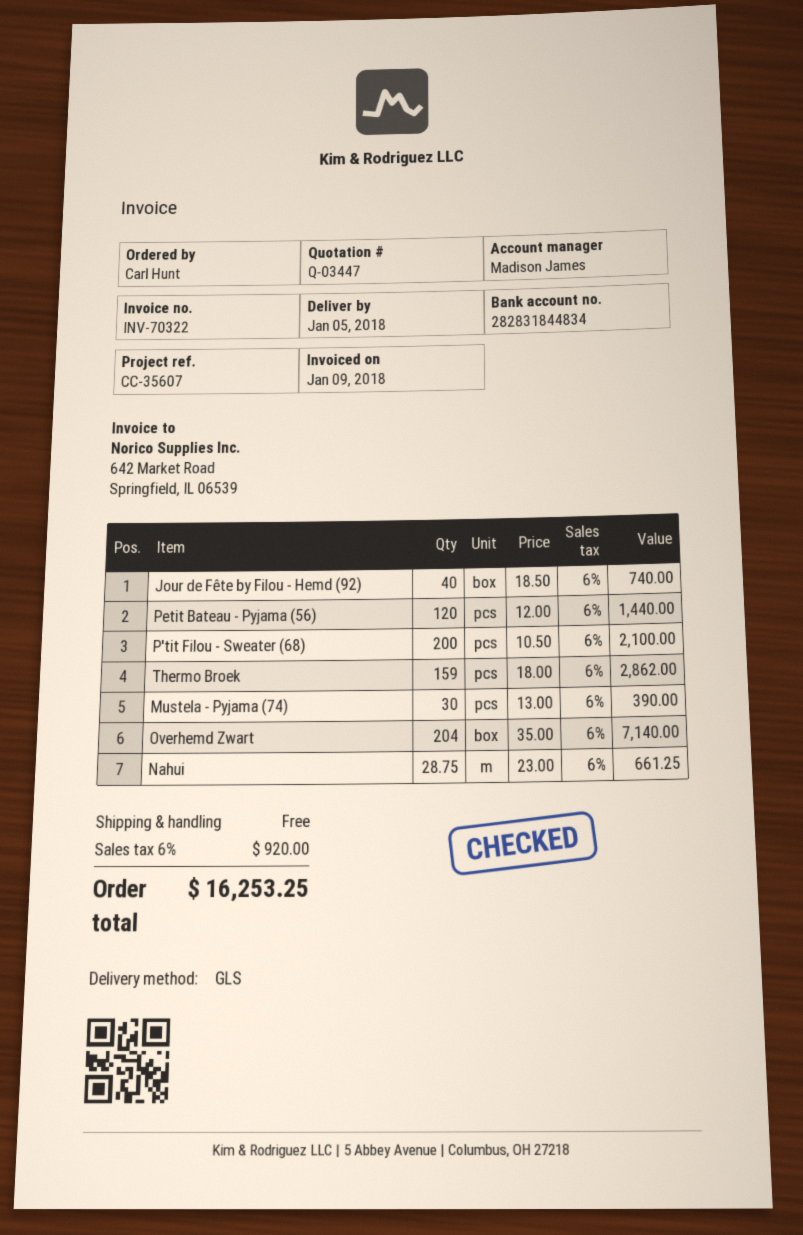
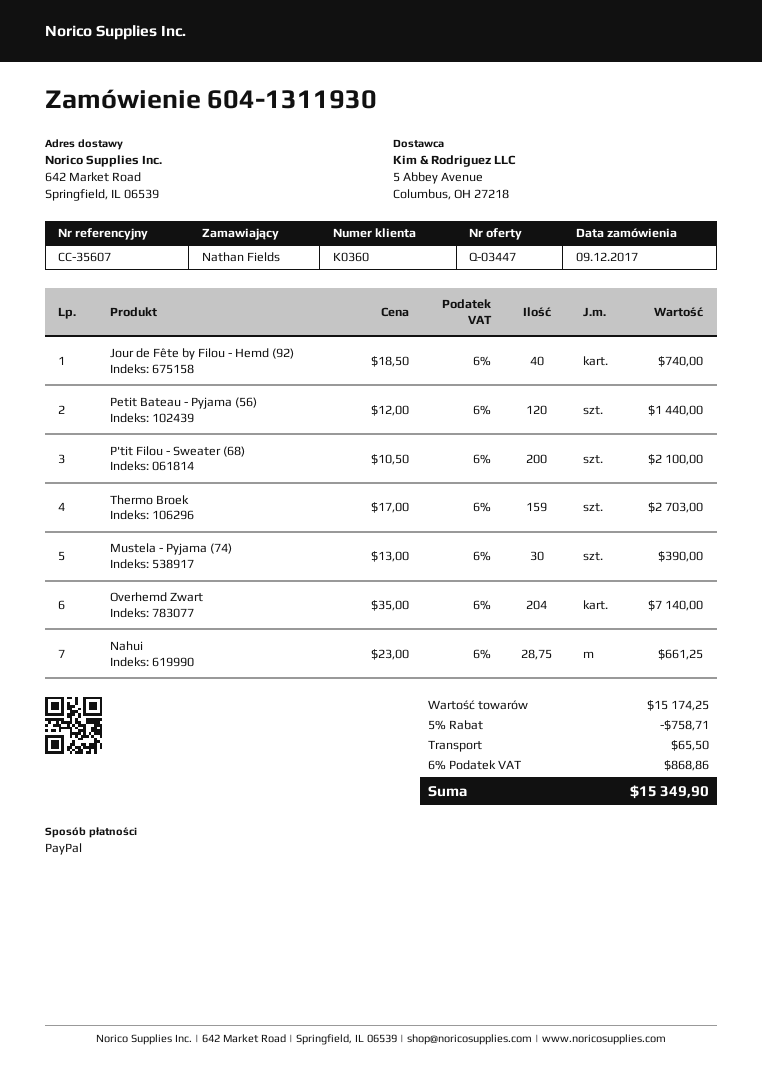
ordered by: Carl Hunt -> Nathan Fields
Thermo Broek: 159 x 18.00 = 2862.00 -> 159 x 17.00 = 2703.00
discount: none -> 5% = 758.71
shipping: 0.00 -> 65.50
tax: 6% = 920.00 -> 6% = 868.86
total: 16253.25 -> 15349.90

